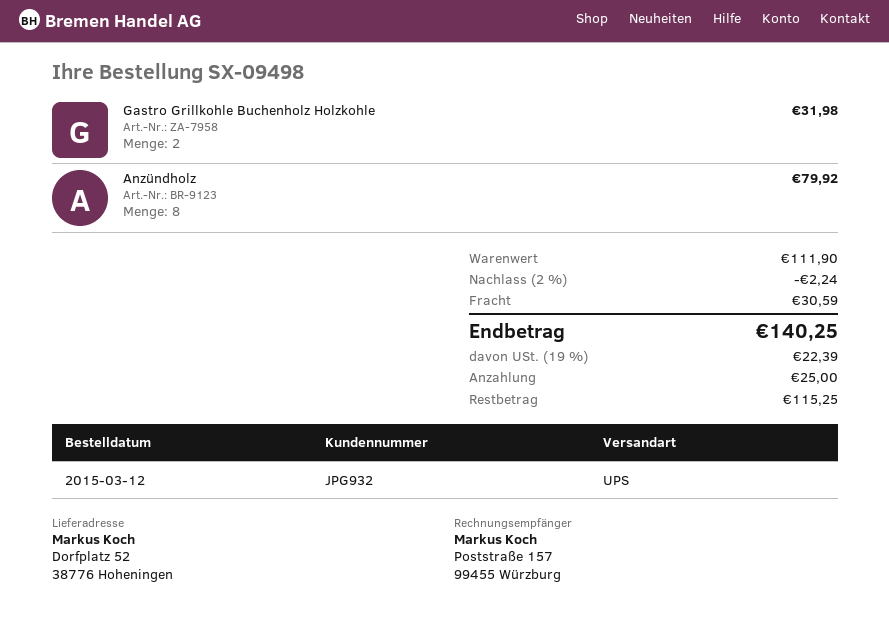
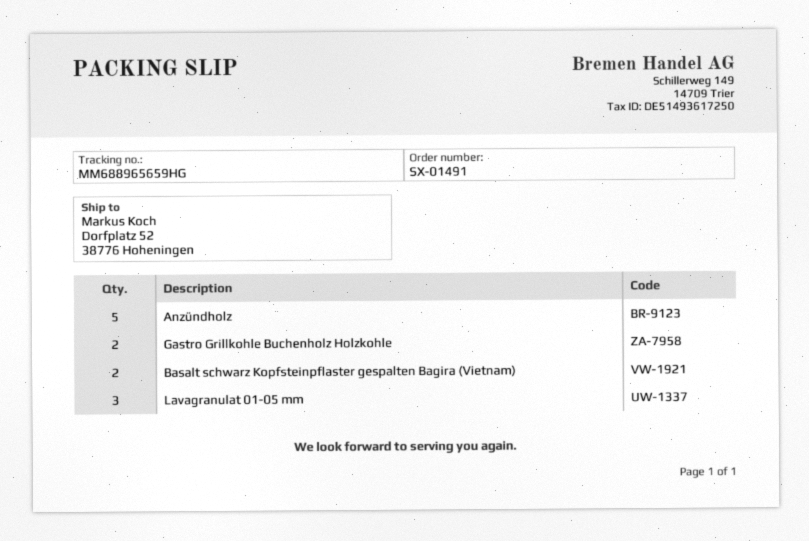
order number: SX-09498 -> SX-01491
Anzündholz: 8 -> 5
Basalt schwarz Kopfsteinpflaster gespalten Bagira (Vietnam): none -> 2
Lavagranulat 01-05 mm: none -> 3

